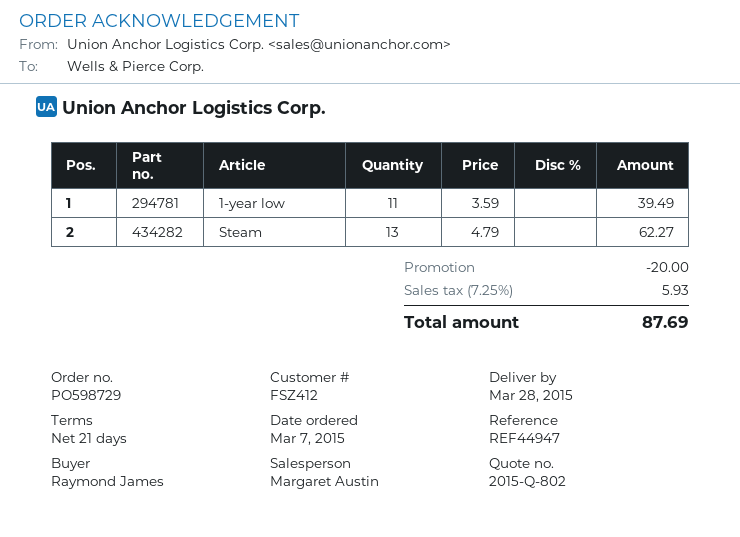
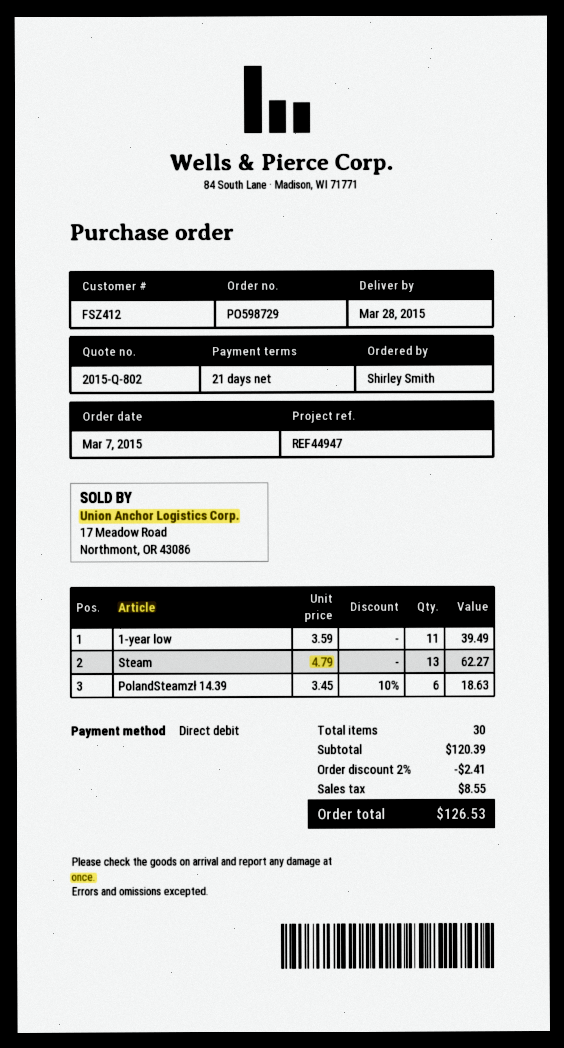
ordered by: Raymond James -> Shirley Smith
PolandSteamzł 14.39: none -> 6 x 3.45 - 10% = 18.63
discount: 20.00 -> 2.41
tax: 5.93 -> 8.55
total: 87.69 -> 126.53

